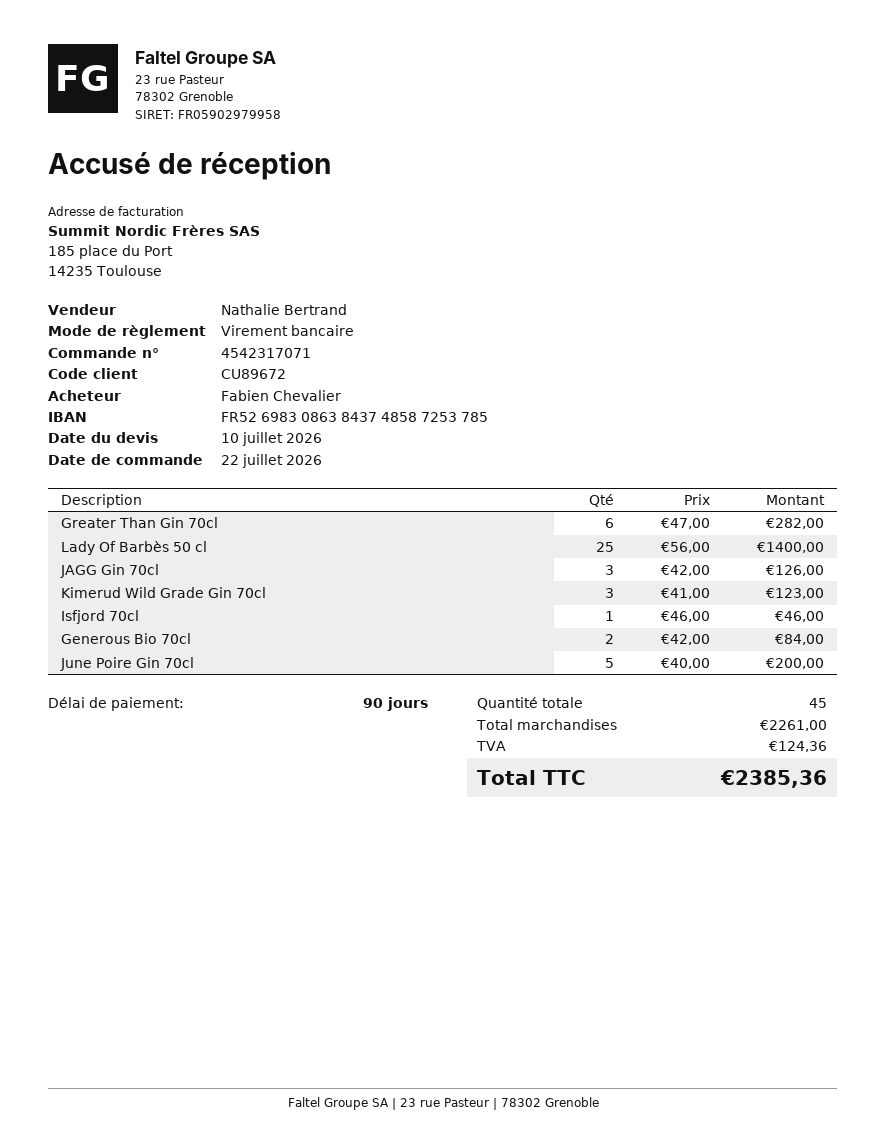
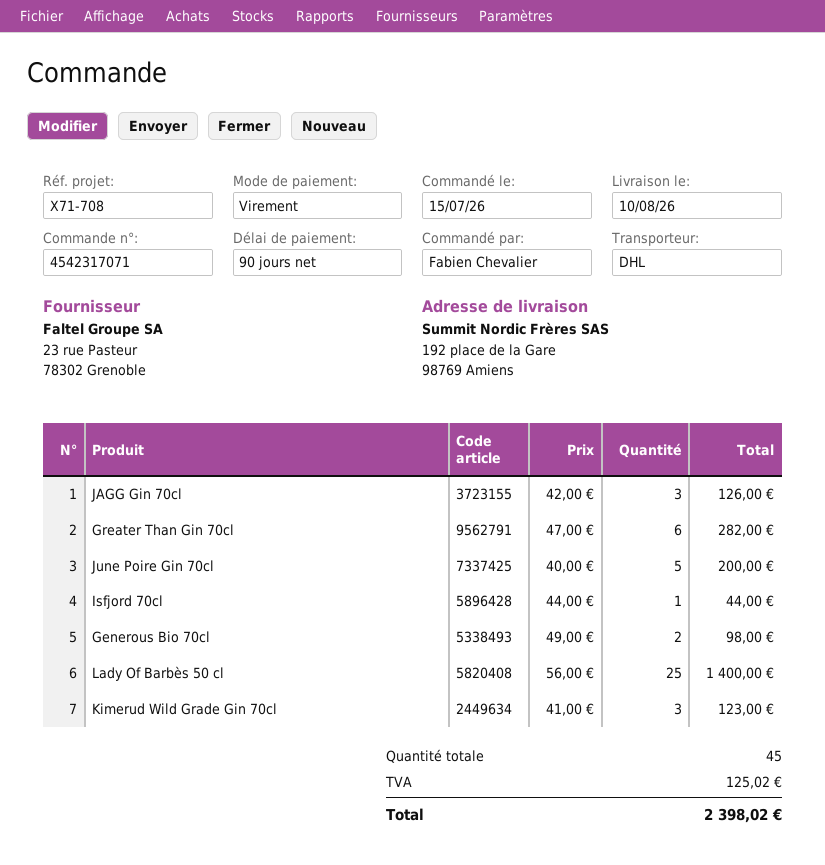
order date: 2026-07-22 -> 2026-07-15
Isfjord 70cl: 1 x 46.00 = 46.00 -> 1 x 44.00 = 44.00
Generous Bio 70cl: 2 x 42.00 = 84.00 -> 2 x 49.00 = 98.00
tax: 124.36 -> 125.02
total: 2385.36 -> 2398.02

